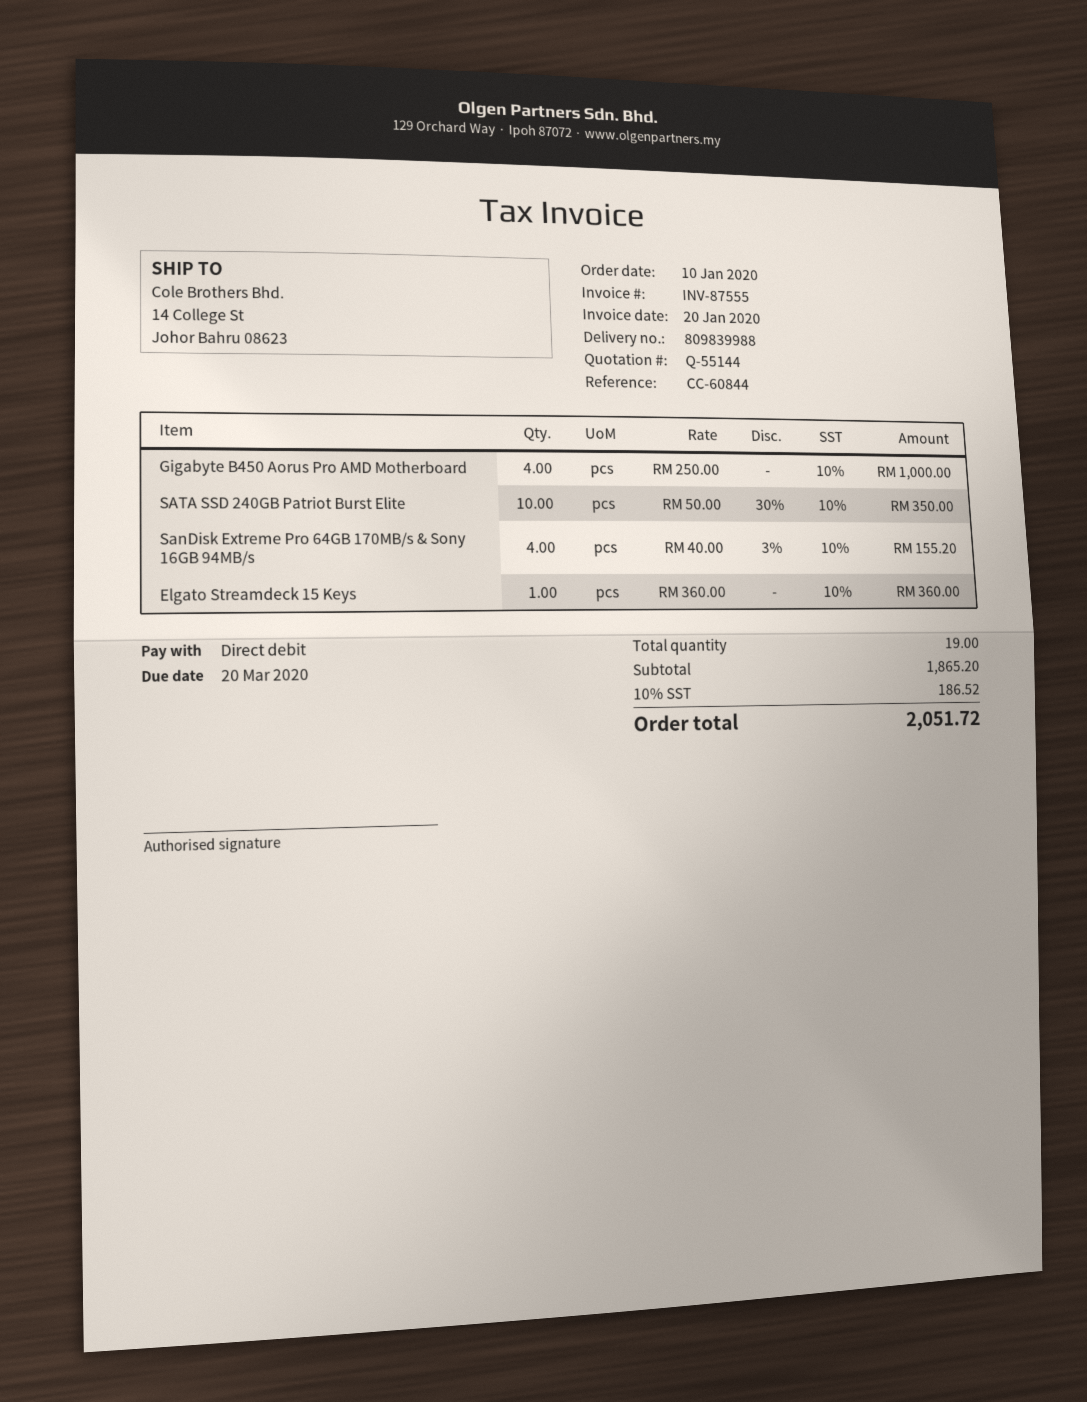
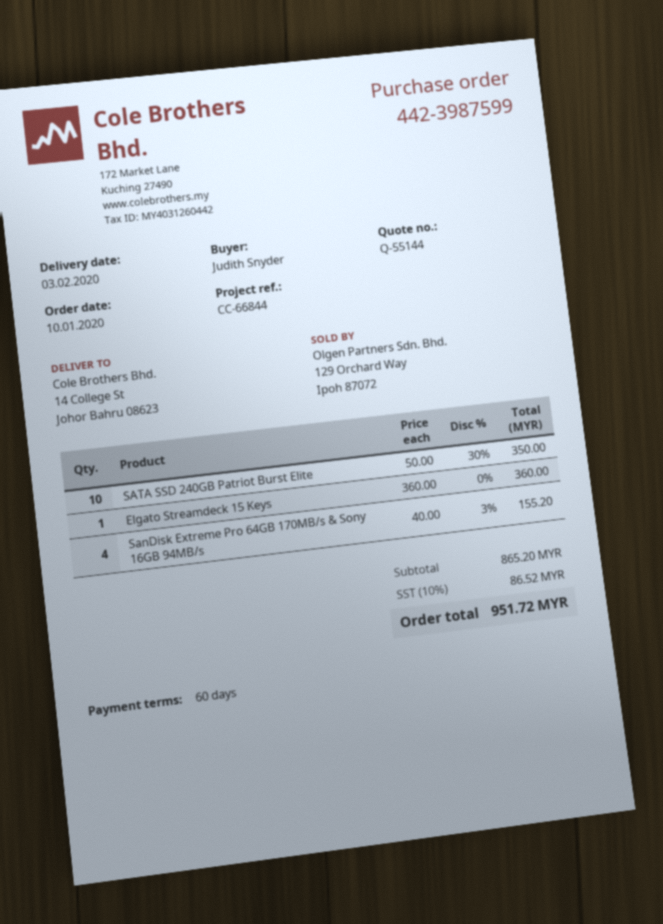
reference: CC-60844 -> CC-66844
Gigabyte B450 Aorus Pro AMD Motherboard: 4 x 250.00 = 1000.00 -> none
subtotal: 1865.20 -> 865.20
tax: 10% = 186.52 -> 10% = 86.52
total: 2051.72 -> 951.72

